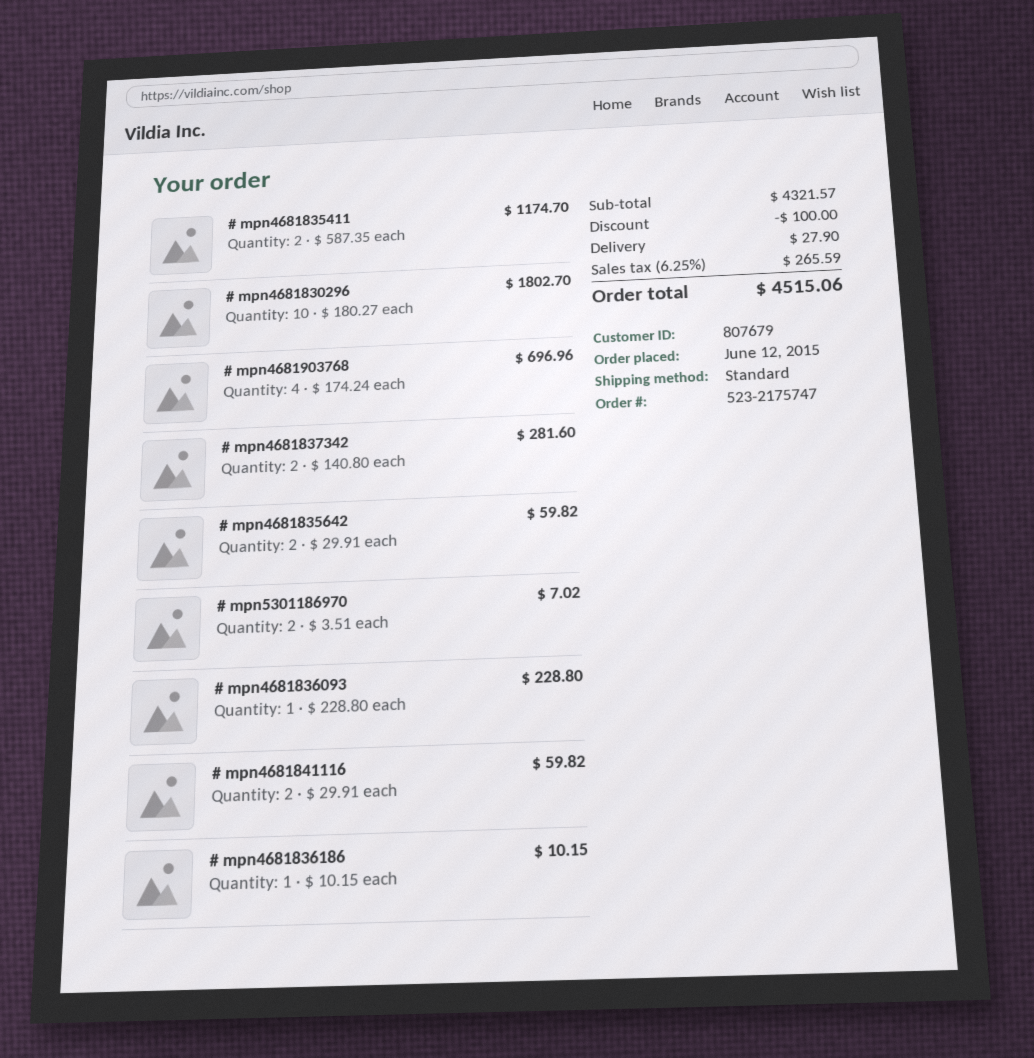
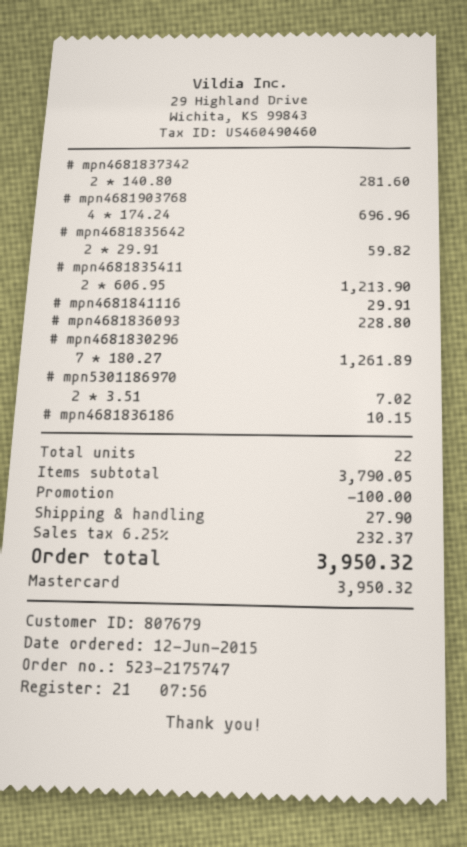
# mpn4681835411: 2 x 587.35 = 1174.70 -> 2 x 606.95 = 1213.90
# mpn4681830296: 10 x 180.27 = 1802.70 -> 7 x 180.27 = 1261.89
# mpn4681841116: 2 x 29.91 = 59.82 -> 1 x 29.91 = 29.91
subtotal: 4321.57 -> 3790.05
tax: 6.25% = 265.59 -> 6.25% = 232.37
total: 4515.06 -> 3950.32

